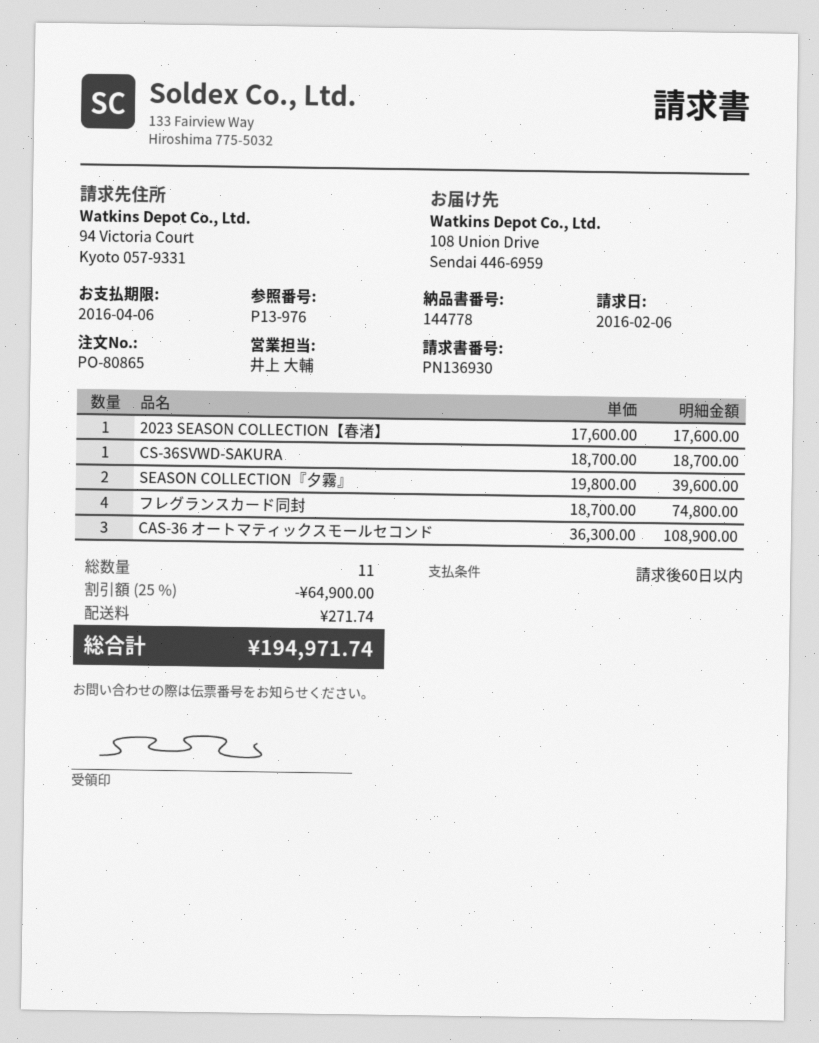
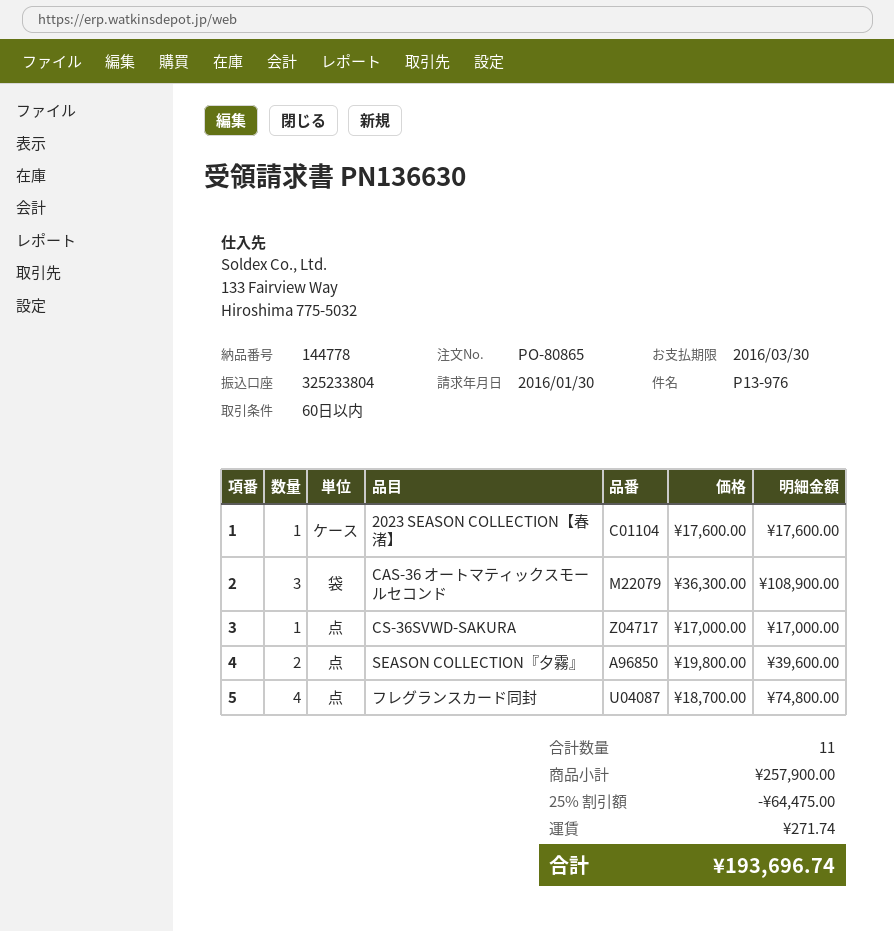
invoice number: PN136930 -> PN136630
invoice date: 2016-02-06 -> 2016-01-30
due date: 2016-04-06 -> 2016-03-30
CS-36SVWD-SAKURA: 1 x 18700.00 = 18700.00 -> 1 x 17000.00 = 17000.00
discount: 25% = 64900.00 -> 25% = 64475.00
total: 194971.74 -> 193696.74

